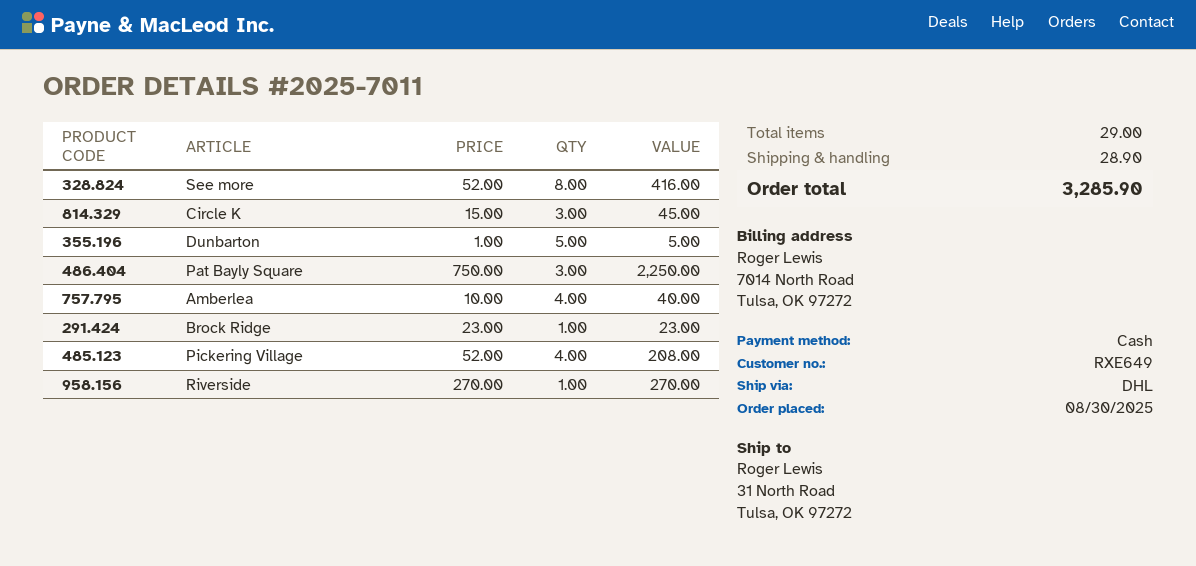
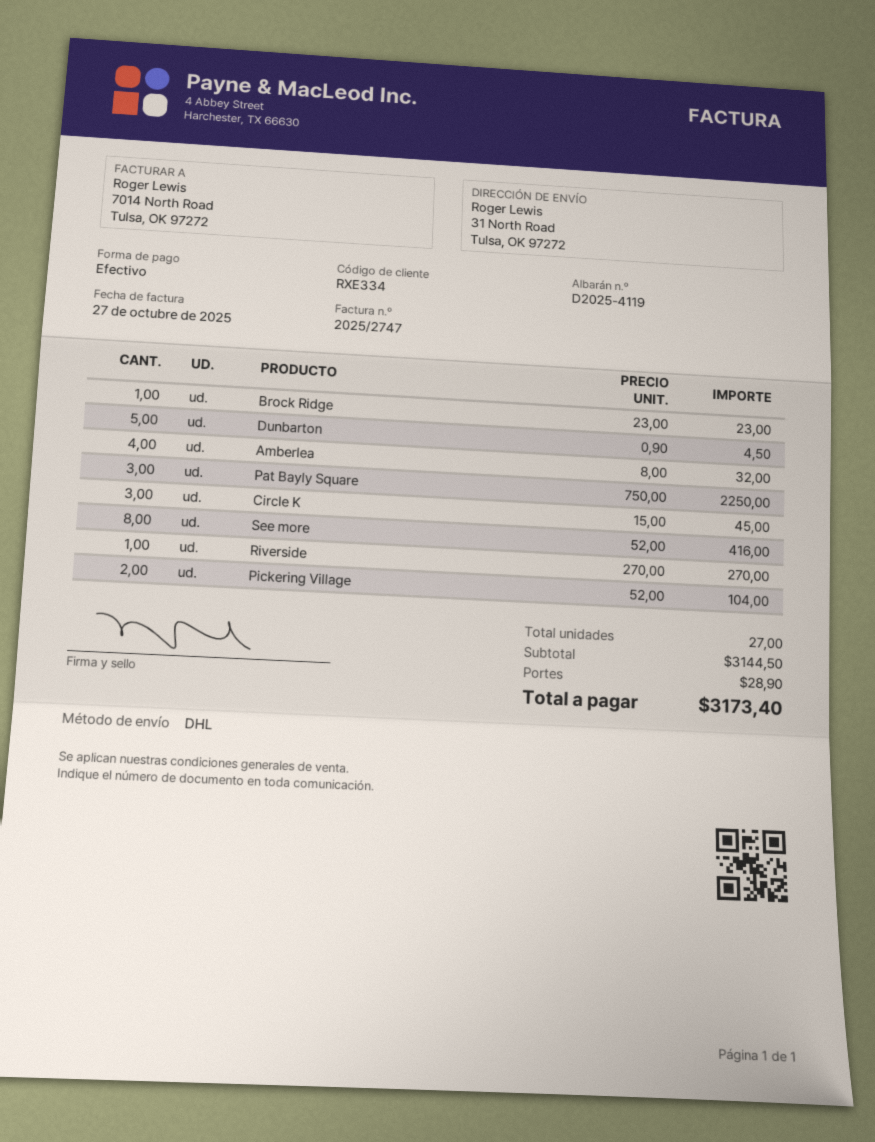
customer number: RXE649 -> RXE334
Dunbarton: 5 x 1.00 = 5.00 -> 5 x 0.90 = 4.50
Amberlea: 4 x 10.00 = 40.00 -> 4 x 8.00 = 32.00
Pickering Village: 4 x 52.00 = 208.00 -> 2 x 52.00 = 104.00
total quantity: 29 -> 27
total: 3285.90 -> 3173.40

